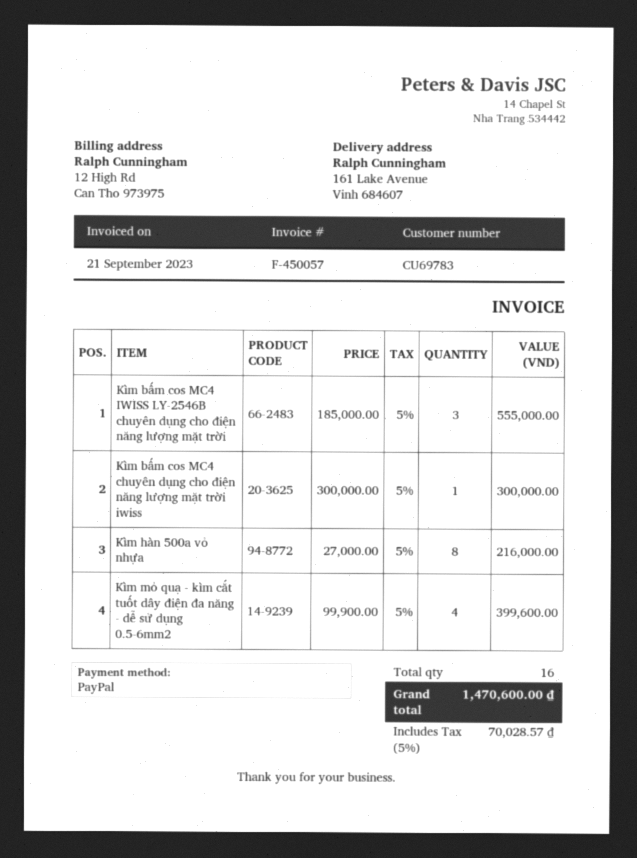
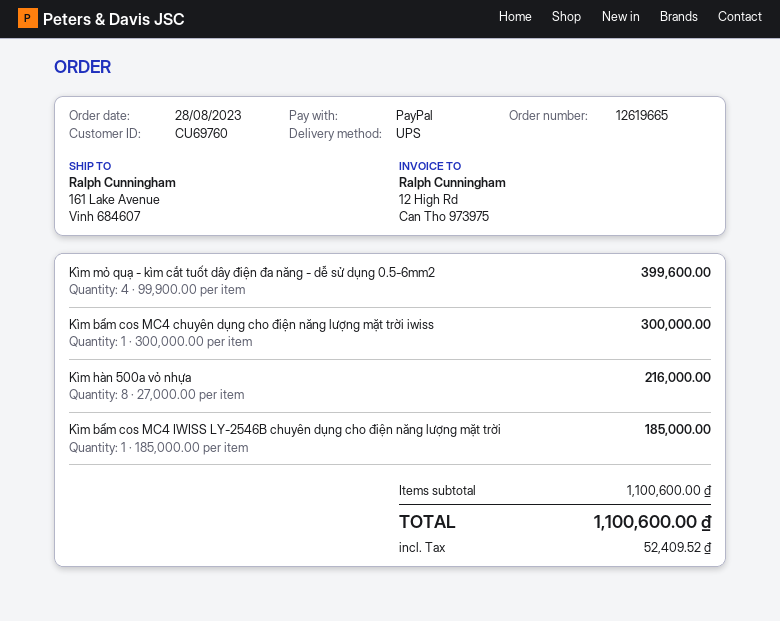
customer number: CU69783 -> CU69760
Kìm bấm cos MC4 IWISS LY-2546B chuyên dụng cho điện năng lượng mặt trời: 3 x 185000.00 = 555000.00 -> 1 x 185000.00 = 185000.00
tax: 70028.57 -> 52409.52
total: 1470600.00 -> 1100600.00

